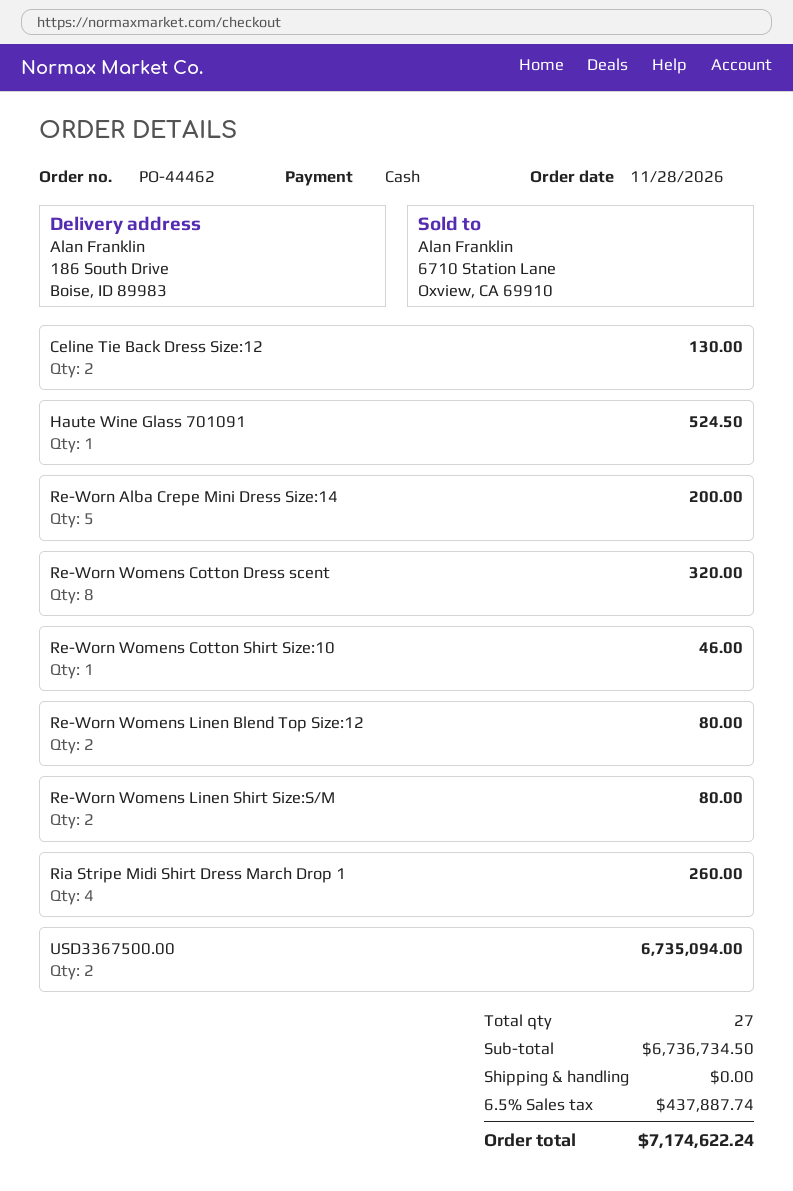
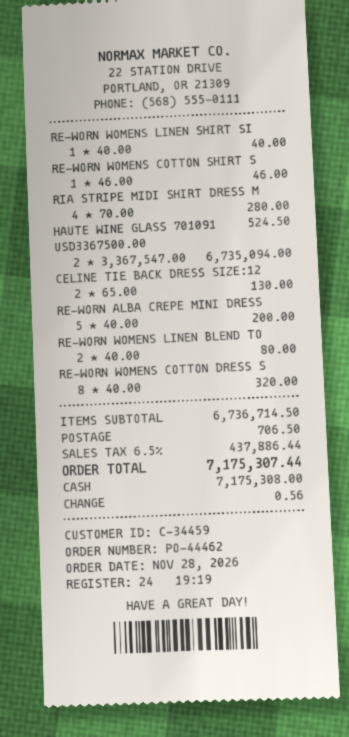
Re-Worn Womens Linen Shirt Size:S/M: 2 for 80.00 -> 1 for 40.00
Ria Stripe Midi Shirt Dress March Drop 1: 4 for 260.00 -> 4 for 280.00
subtotal: 6736734.50 -> 6736714.50
shipping: 0.00 -> 706.50
tax: 6.5% = 437887.74 -> 6.5% = 437886.44
total: 7174622.24 -> 7175307.44

